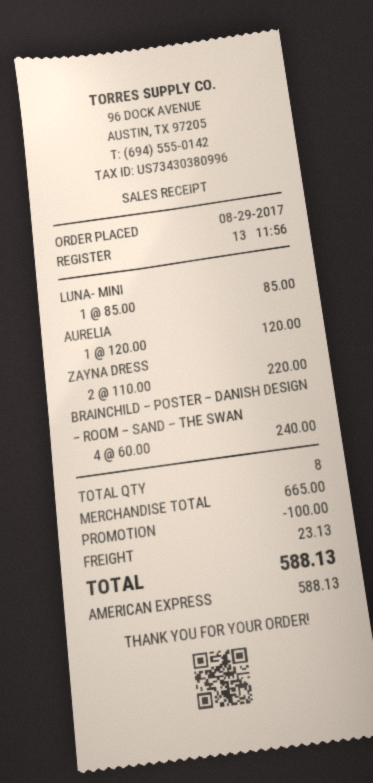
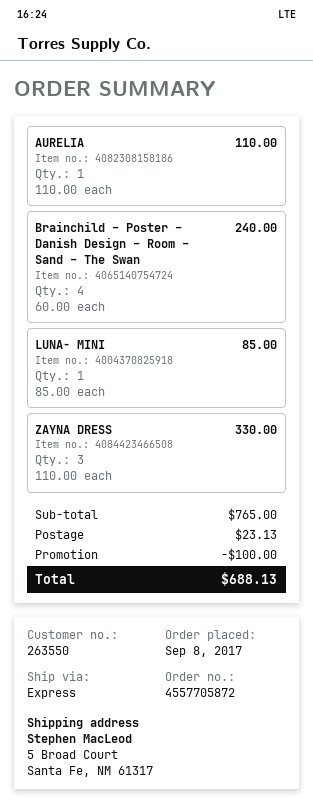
order date: 2017-08-29 -> 2017-09-08
AURELIA: 1 x 120.00 = 120.00 -> 1 x 110.00 = 110.00
ZAYNA DRESS: 2 x 110.00 = 220.00 -> 3 x 110.00 = 330.00
subtotal: 665.00 -> 765.00
total: 588.13 -> 688.13

